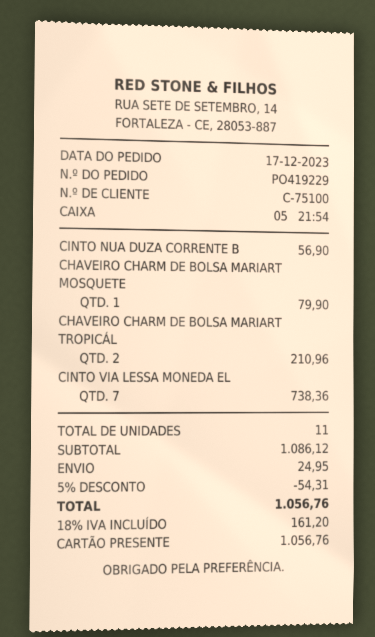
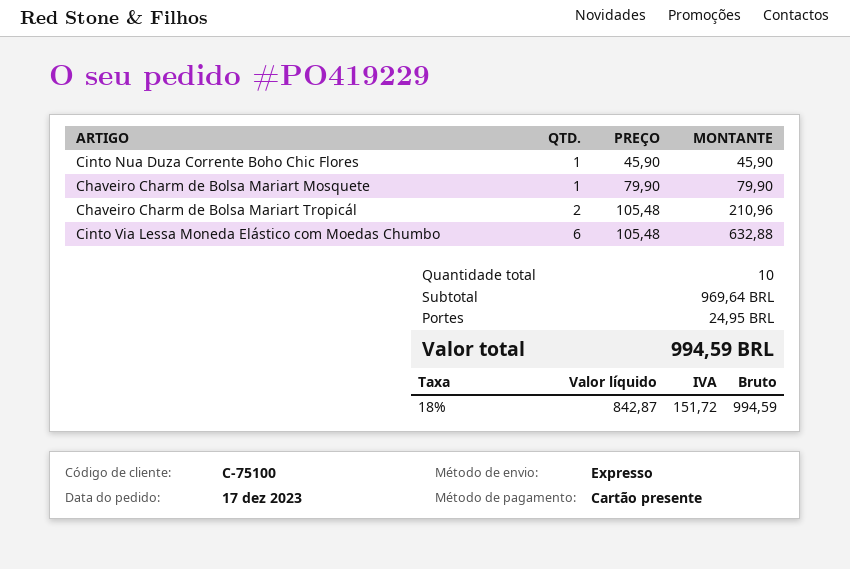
CINTO NUA DUZA CORRENTE B: 1 for 56.90 -> 1 for 45.90
CINTO VIA LESSA MONEDA EL: 7 for 738.36 -> 6 for 632.88
total quantity: 11 -> 10
subtotal: 1086.12 -> 969.64
discount: 5% = 54.31 -> none
tax: 18% = 161.20 -> 18% = 151.72
total: 1056.76 -> 994.59

